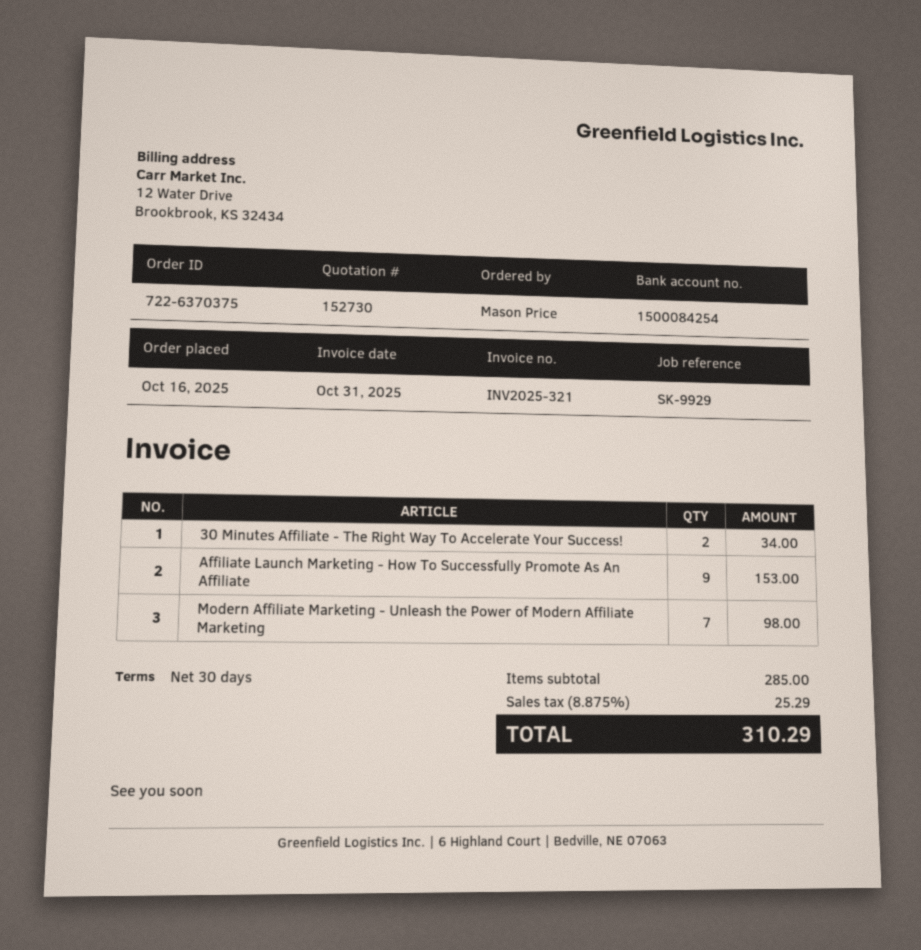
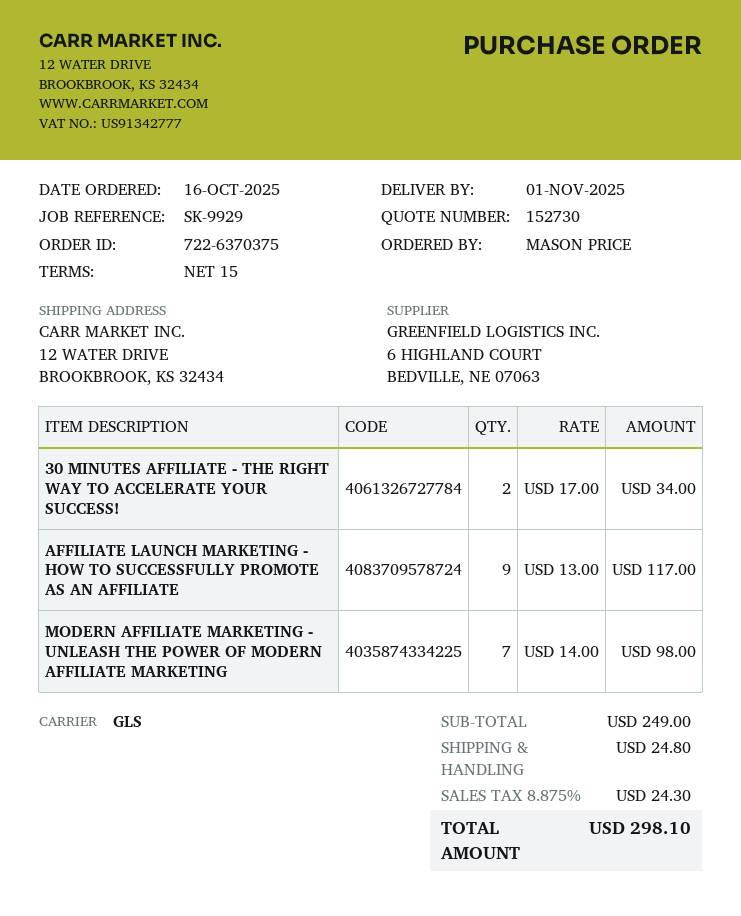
payment terms: 30 days -> 15 days
Affiliate Launch Marketing - How To Successfully Promote As An Affiliate: 9 for 153.00 -> 9 for 117.00
subtotal: 285.00 -> 249.00
shipping: none -> 24.80
tax: 8.875% = 25.29 -> 8.875% = 24.30
total: 310.29 -> 298.10

